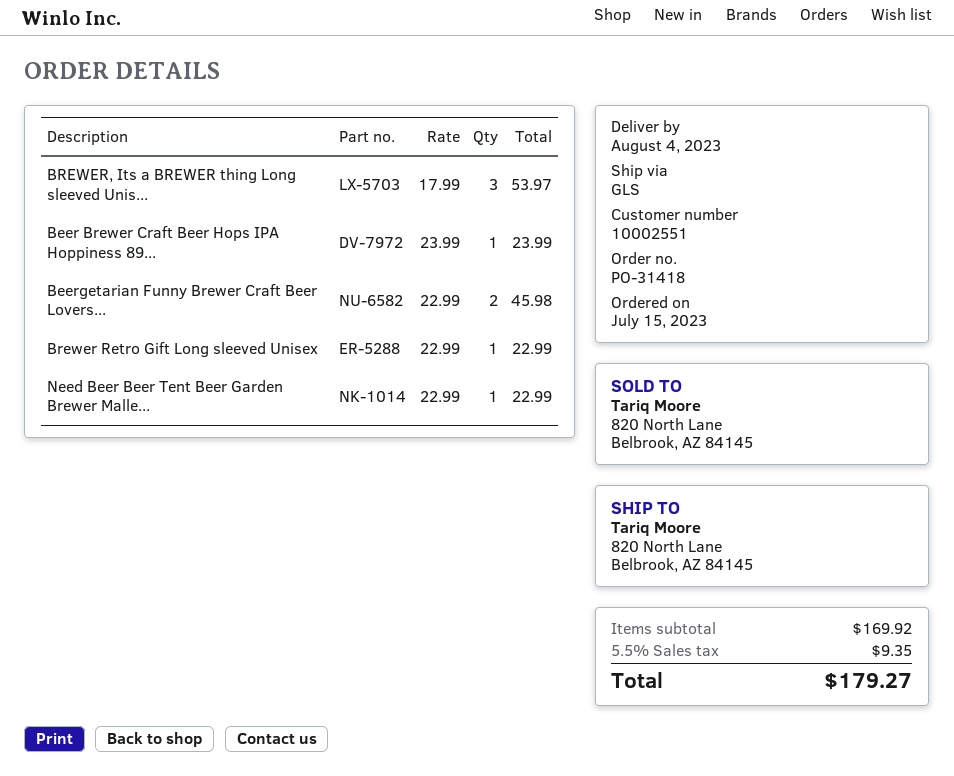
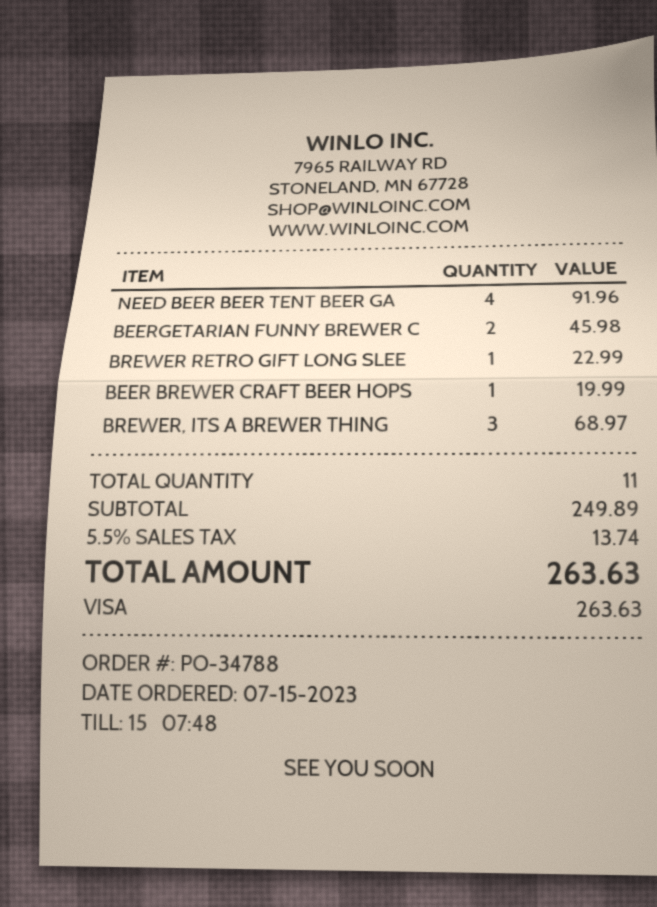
order number: PO-31418 -> PO-34788
BREWER, Its a BREWER thing Long sleeved Unis...: 3 for 53.97 -> 3 for 68.97
Beer Brewer Craft Beer Hops IPA Hoppiness 89...: 1 for 23.99 -> 1 for 19.99
Need Beer Beer Tent Beer Garden Brewer Malle...: 1 for 22.99 -> 4 for 91.96
subtotal: 169.92 -> 249.89
tax: 5.5% = 9.35 -> 5.5% = 13.74
total: 179.27 -> 263.63

